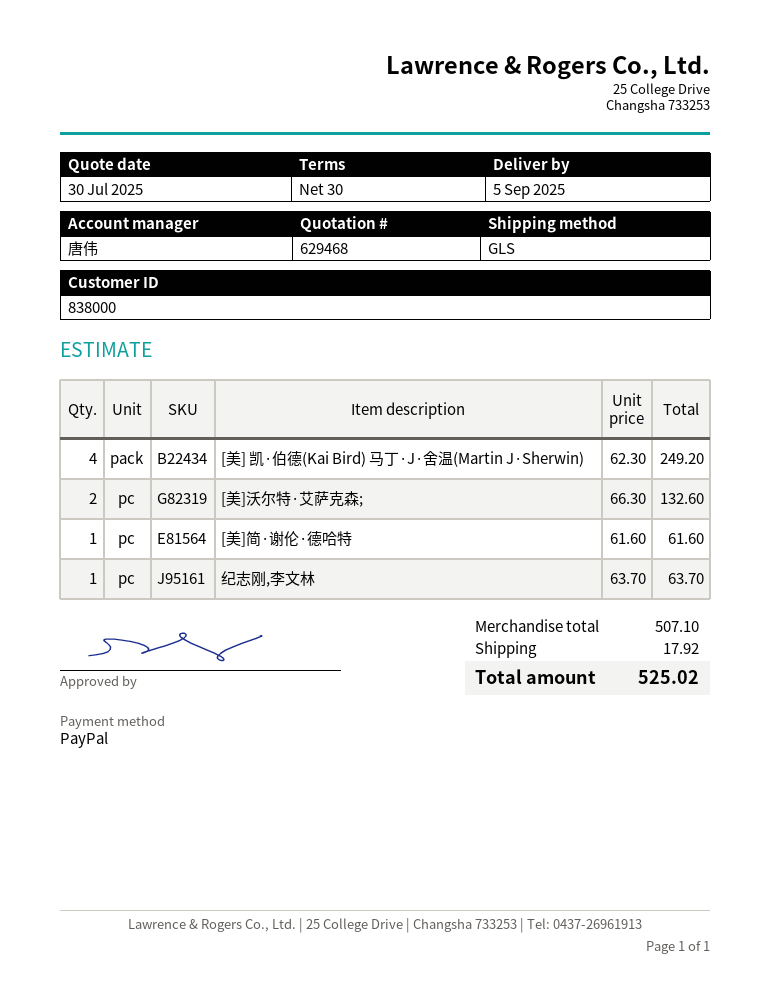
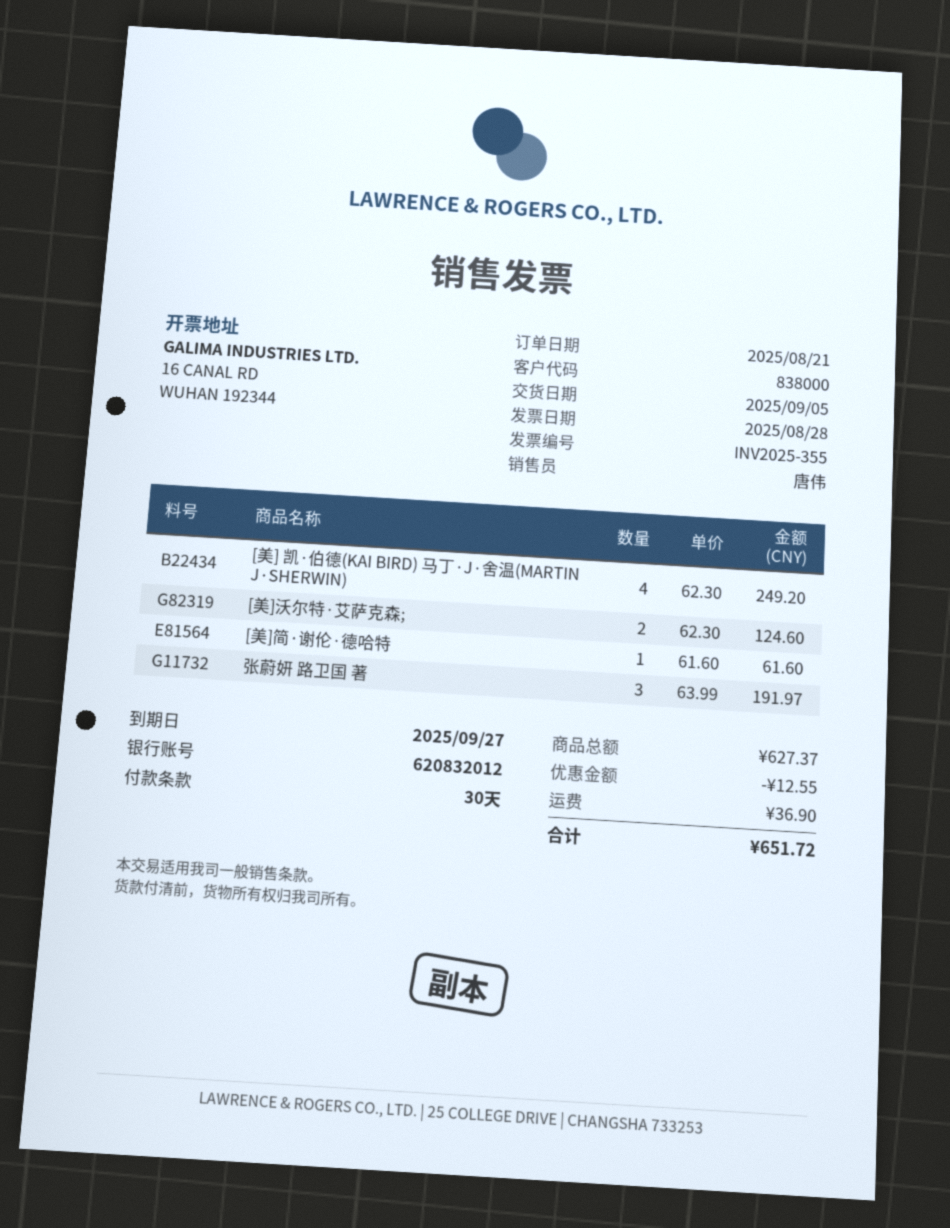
[美]沃尔特·艾萨克森;: 2 x 66.30 = 132.60 -> 2 x 62.30 = 124.60
纪志刚,李文林: 1 x 63.70 = 63.70 -> none
张蔚妍 路卫国 著: none -> 3 x 63.99 = 191.97
subtotal: 507.10 -> 627.37
discount: none -> 12.55
shipping: 17.92 -> 36.90
total: 525.02 -> 651.72

